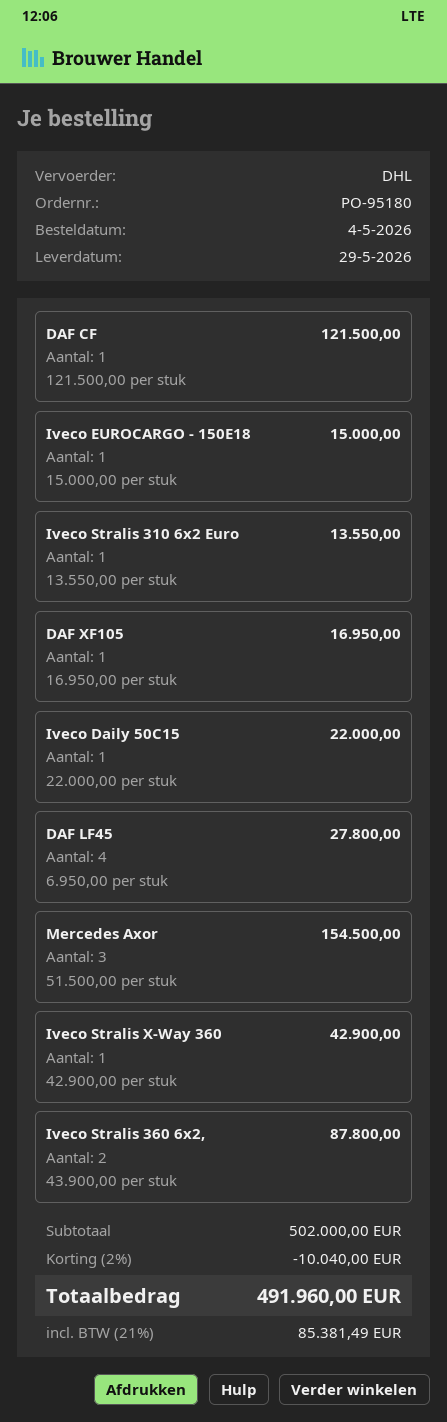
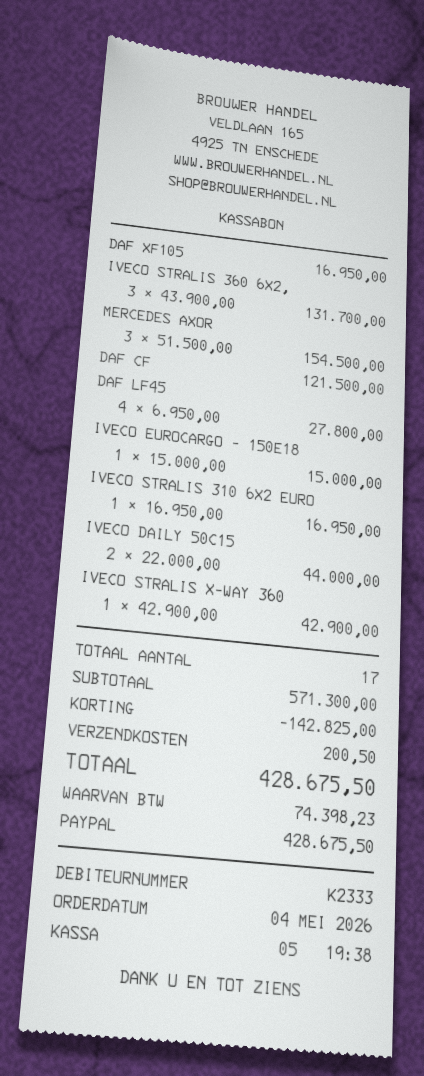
Iveco Stralis 310 6x2 Euro: 1 x 13550.00 = 13550.00 -> 1 x 16950.00 = 16950.00
Iveco Daily 50C15: 1 x 22000.00 = 22000.00 -> 2 x 22000.00 = 44000.00
Iveco Stralis 360 6x2,: 2 x 43900.00 = 87800.00 -> 3 x 43900.00 = 131700.00
subtotal: 502000.00 -> 571300.00
discount: 10040.00 -> 142825.00
shipping: none -> 200.50
tax: 85381.49 -> 74398.23
total: 491960.00 -> 428675.50

